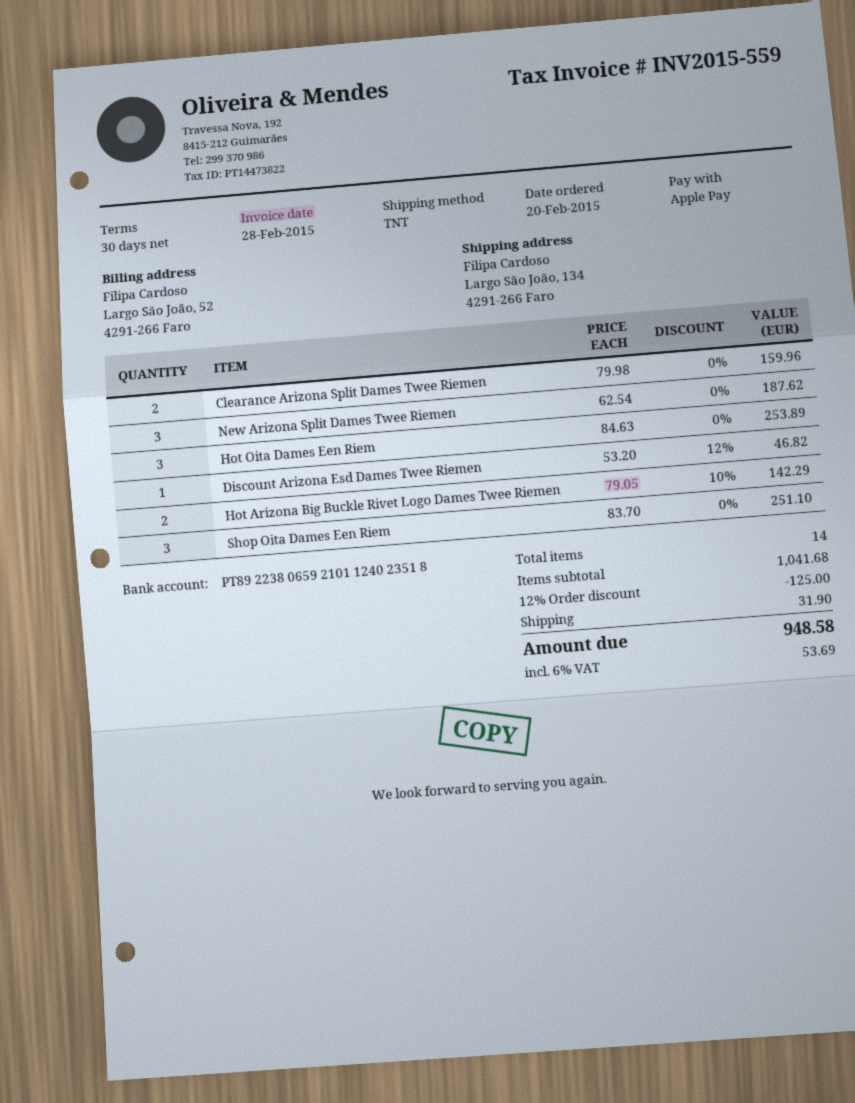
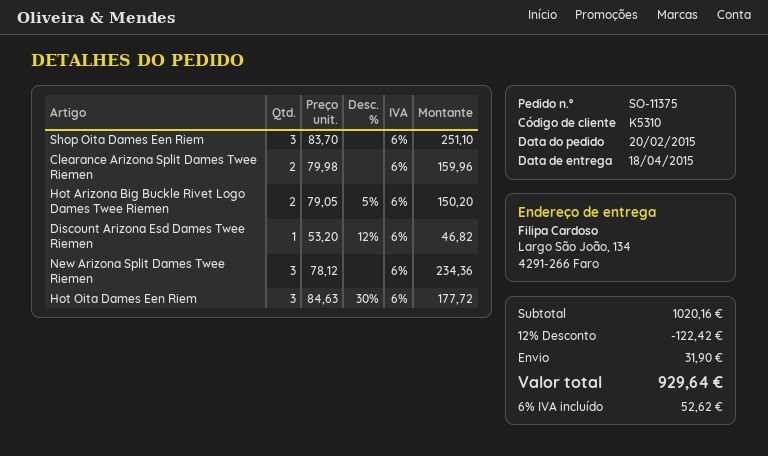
New Arizona Split Dames Twee Riemen: 3 x 62.54 = 187.62 -> 3 x 78.12 = 234.36
Hot Oita Dames Een Riem: 3 x 84.63 = 253.89 -> 3 x 84.63 - 30% = 177.72
Hot Arizona Big Buckle Rivet Logo Dames Twee Riemen: 2 x 79.05 - 10% = 142.29 -> 2 x 79.05 - 5% = 150.20
subtotal: 1041.68 -> 1020.16
discount: 12% = 125.00 -> 12% = 122.42
tax: 6% = 53.69 -> 6% = 52.62
total: 948.58 -> 929.64

